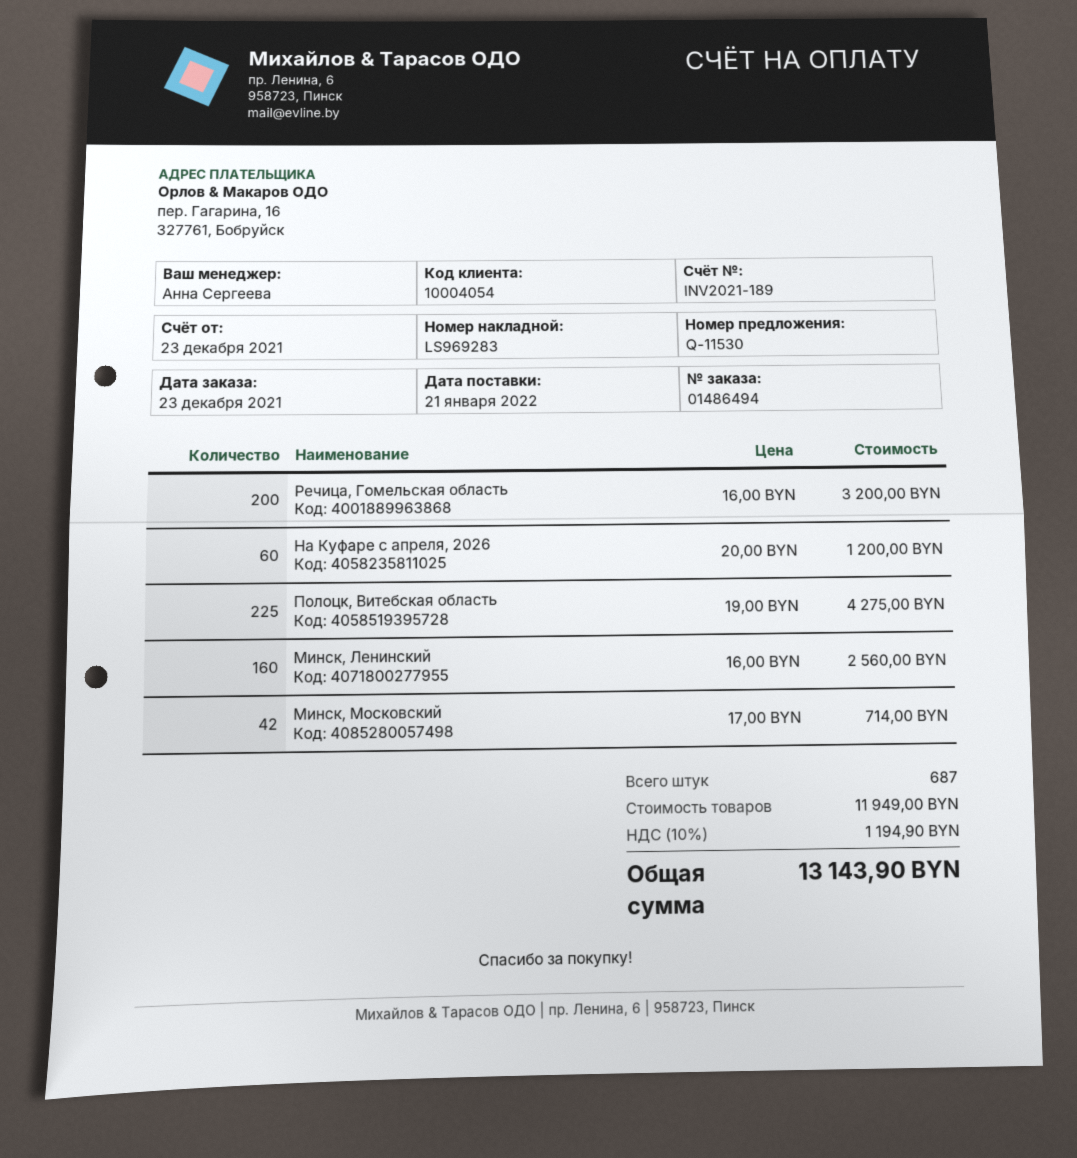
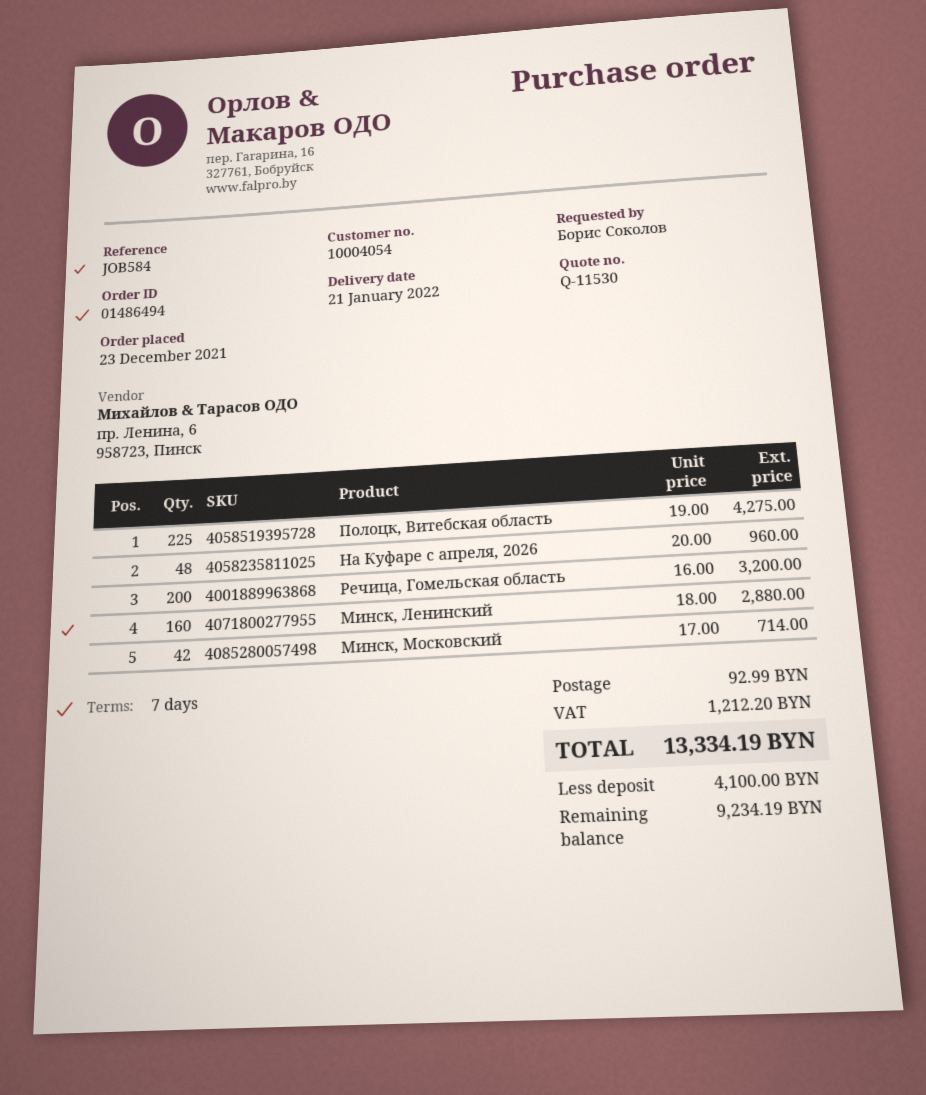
На Куфаре с апреля, 2026: 60 x 20.00 = 1200.00 -> 48 x 20.00 = 960.00
Минск, Ленинский: 160 x 16.00 = 2560.00 -> 160 x 18.00 = 2880.00
shipping: none -> 92.99
tax: 1194.90 -> 1212.20
total: 13143.90 -> 13334.19

